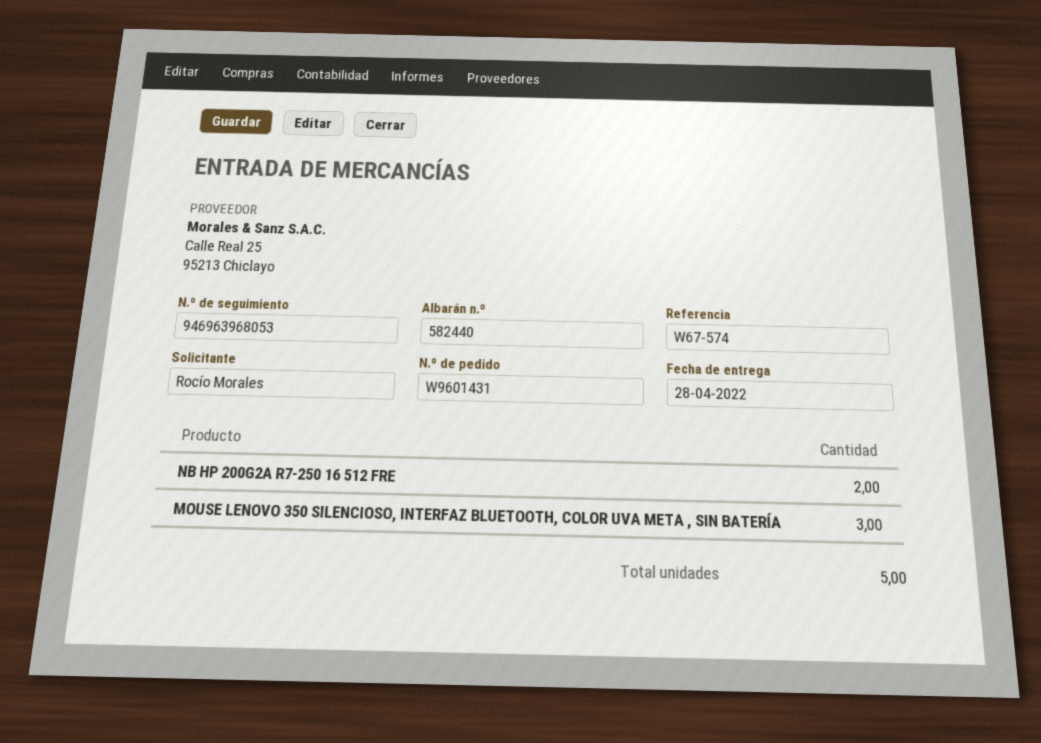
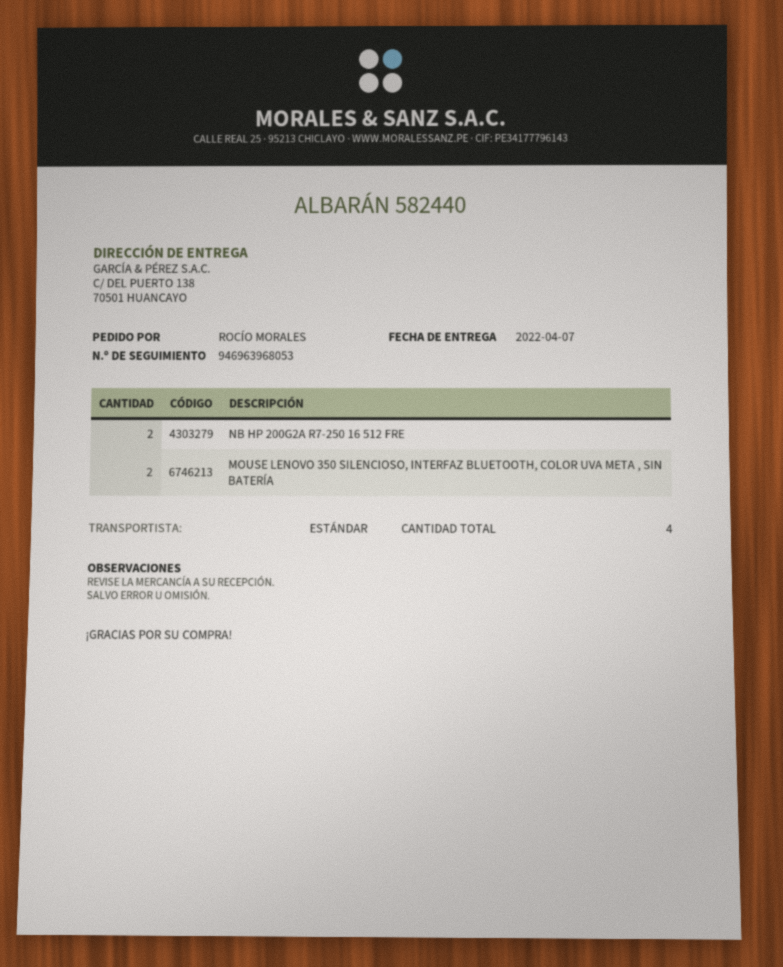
delivery date: 2022-04-28 -> 2022-04-07
MOUSE LENOVO 350 SILENCIOSO, INTERFAZ BLUETOOTH, COLOR UVA META , SIN BATERÍA: 3 -> 2
total quantity: 5 -> 4

